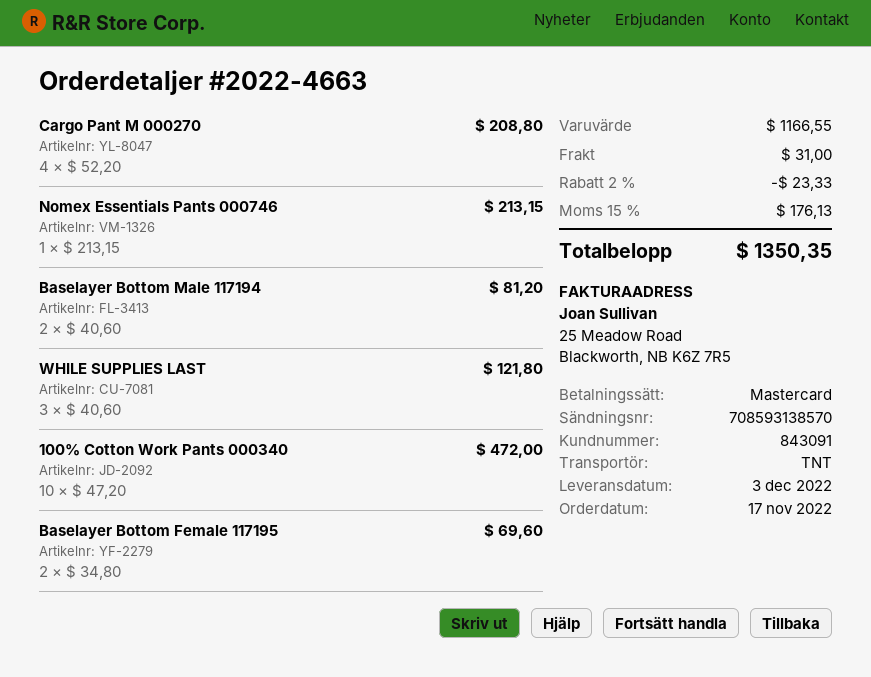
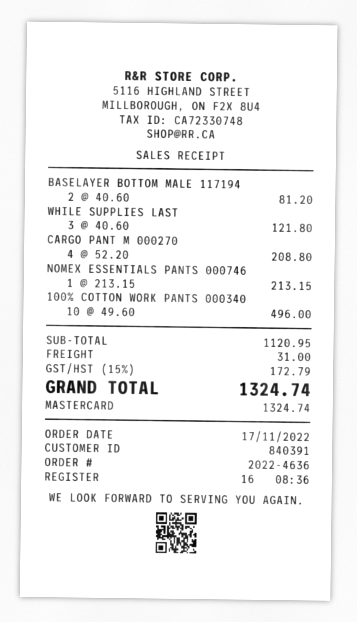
order number: 2022-4663 -> 2022-4636
customer number: 843091 -> 840391
100% Cotton Work Pants 000340: 10 x 47.20 = 472.00 -> 10 x 49.60 = 496.00
Baselayer Bottom Female 117195: 2 x 34.80 = 69.60 -> none
subtotal: 1166.55 -> 1120.95
discount: 2% = 23.33 -> none
tax: 15% = 176.13 -> 15% = 172.79
total: 1350.35 -> 1324.74

